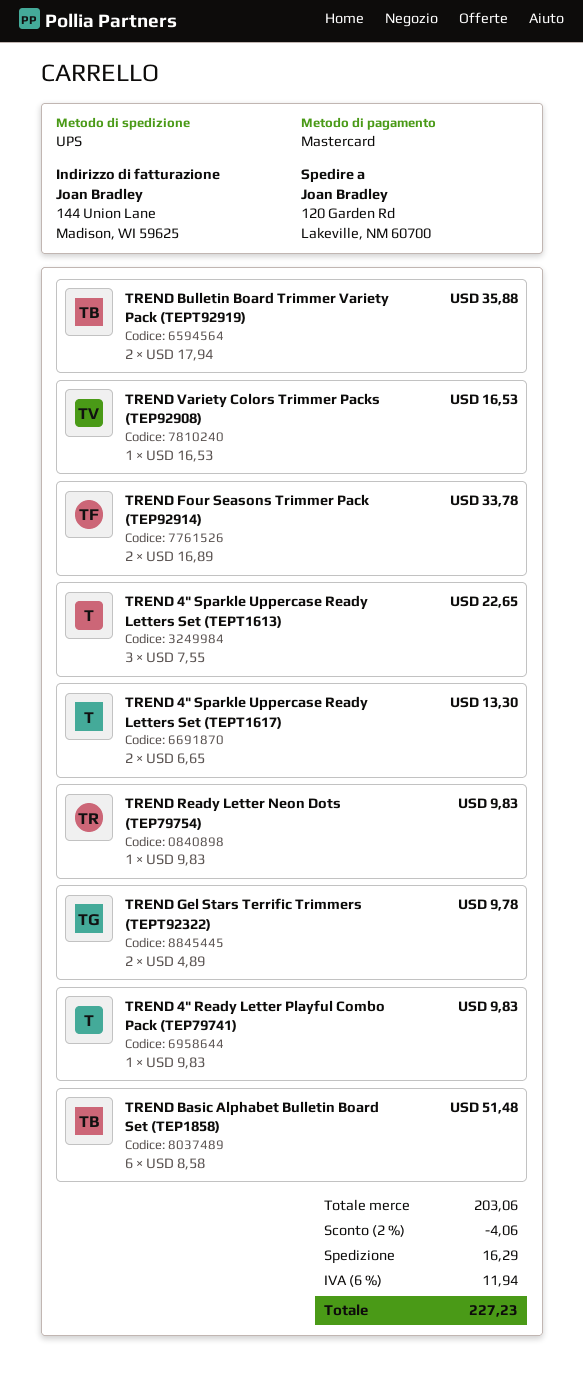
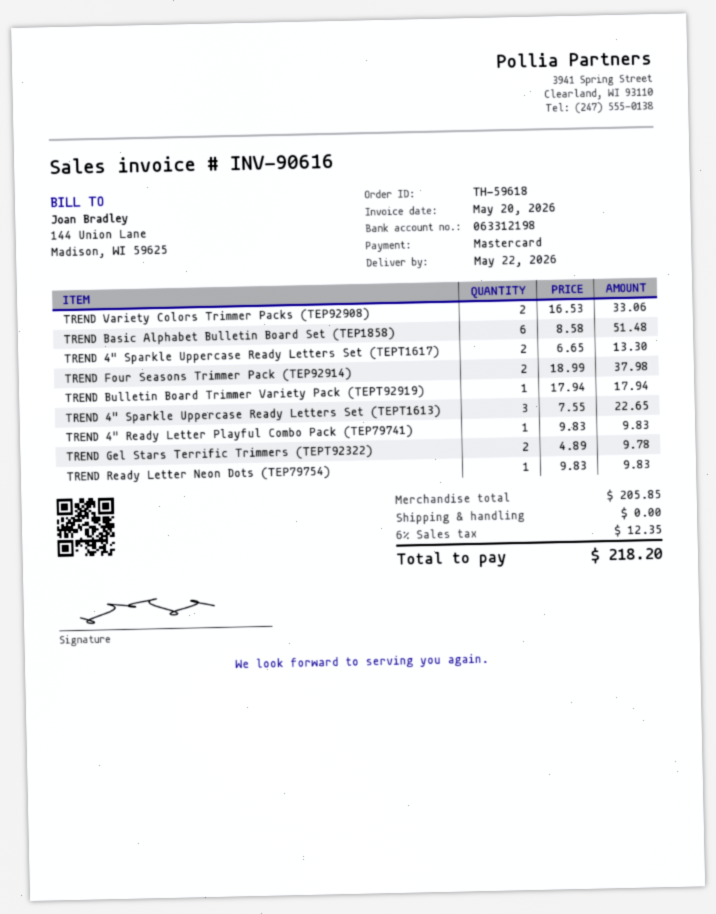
TREND Bulletin Board Trimmer Variety Pack (TEPT92919): 2 x 17.94 = 35.88 -> 1 x 17.94 = 17.94
TREND Variety Colors Trimmer Packs (TEP92908): 1 x 16.53 = 16.53 -> 2 x 16.53 = 33.06
TREND Four Seasons Trimmer Pack (TEP92914): 2 x 16.89 = 33.78 -> 2 x 18.99 = 37.98
subtotal: 203.06 -> 205.85
discount: 2% = 4.06 -> none
shipping: 16.29 -> 0.00
tax: 6% = 11.94 -> 6% = 12.35
total: 227.23 -> 218.20

